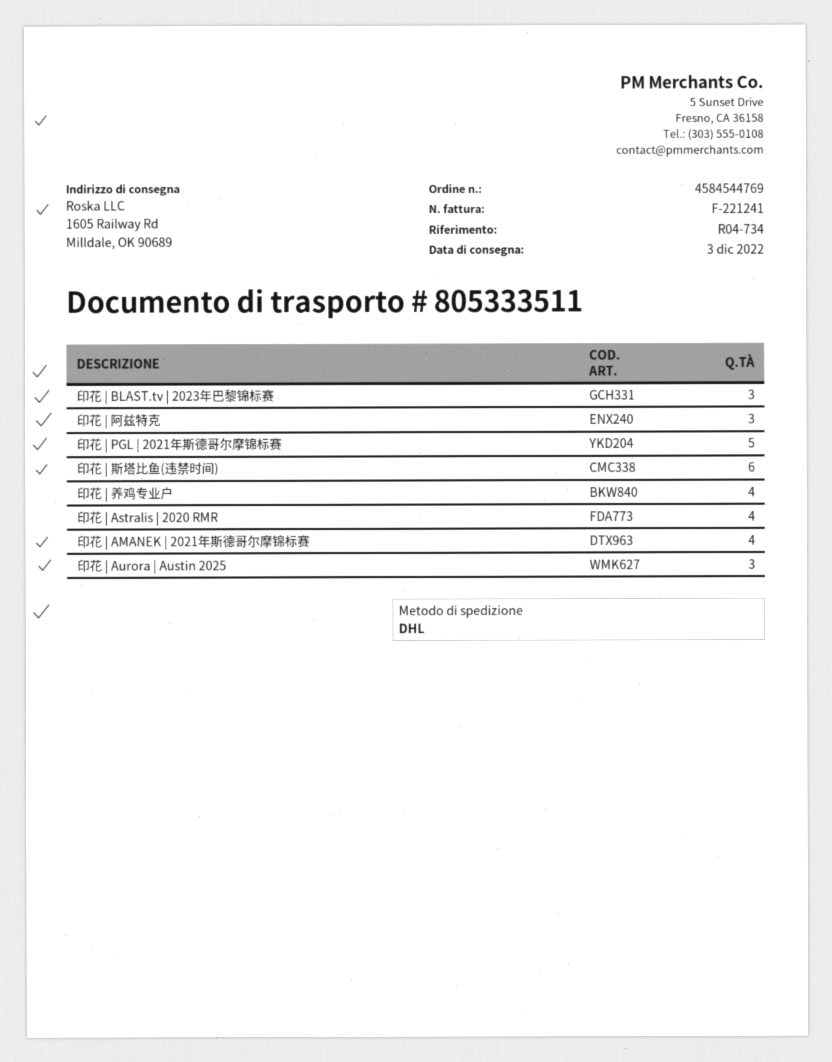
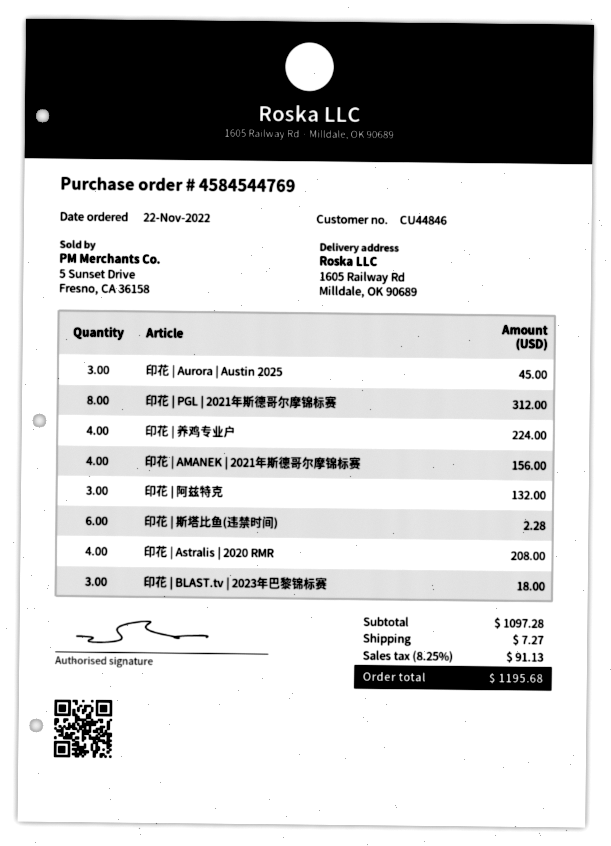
印花 | PGL | 2021年斯德哥尔摩锦标赛: 5 -> 8

